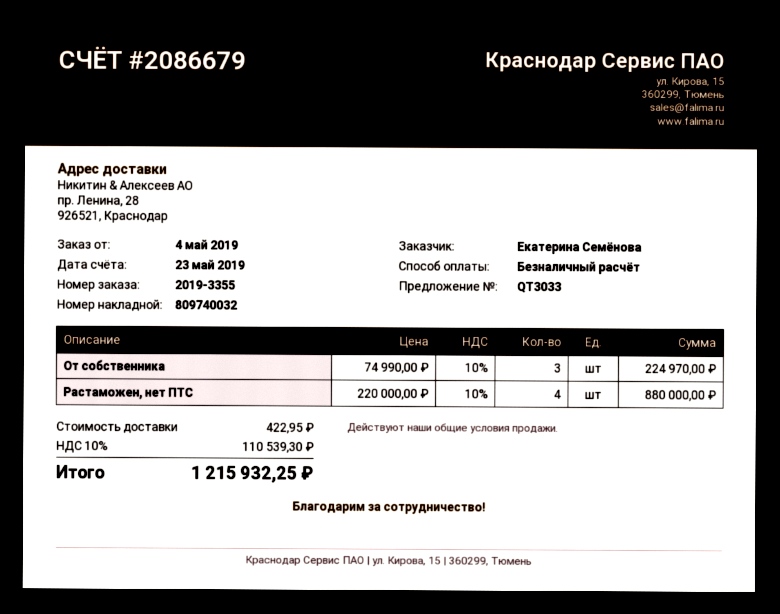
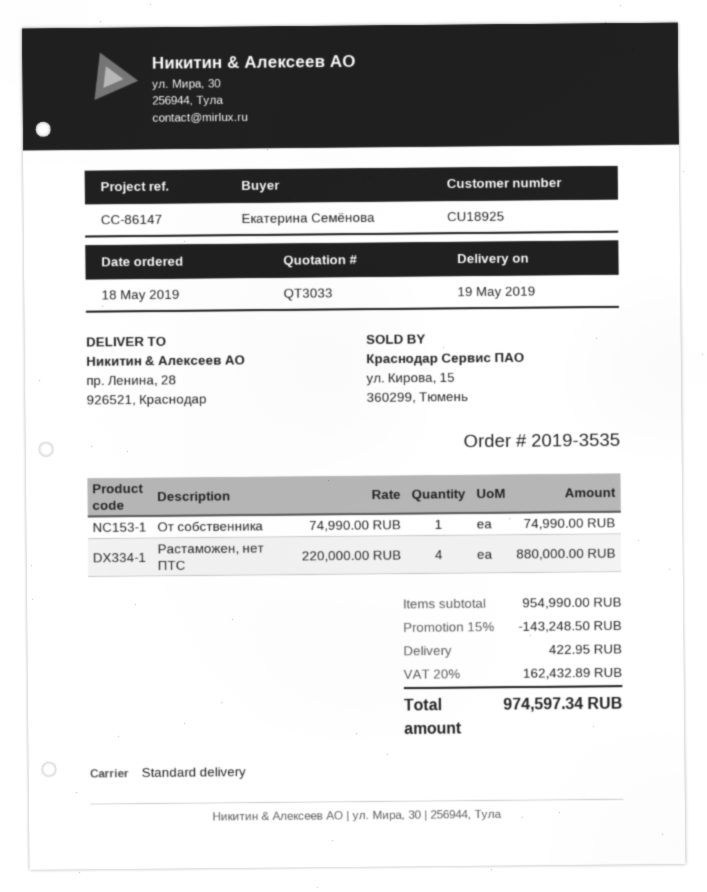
order number: 2019-3355 -> 2019-3535
order date: 2019-05-04 -> 2019-05-18
От собственника: 3 x 74990.00 = 224970.00 -> 1 x 74990.00 = 74990.00
discount: none -> 15% = 143248.50
tax: 10% = 110539.30 -> 20% = 162432.89
total: 1215932.25 -> 974597.34

